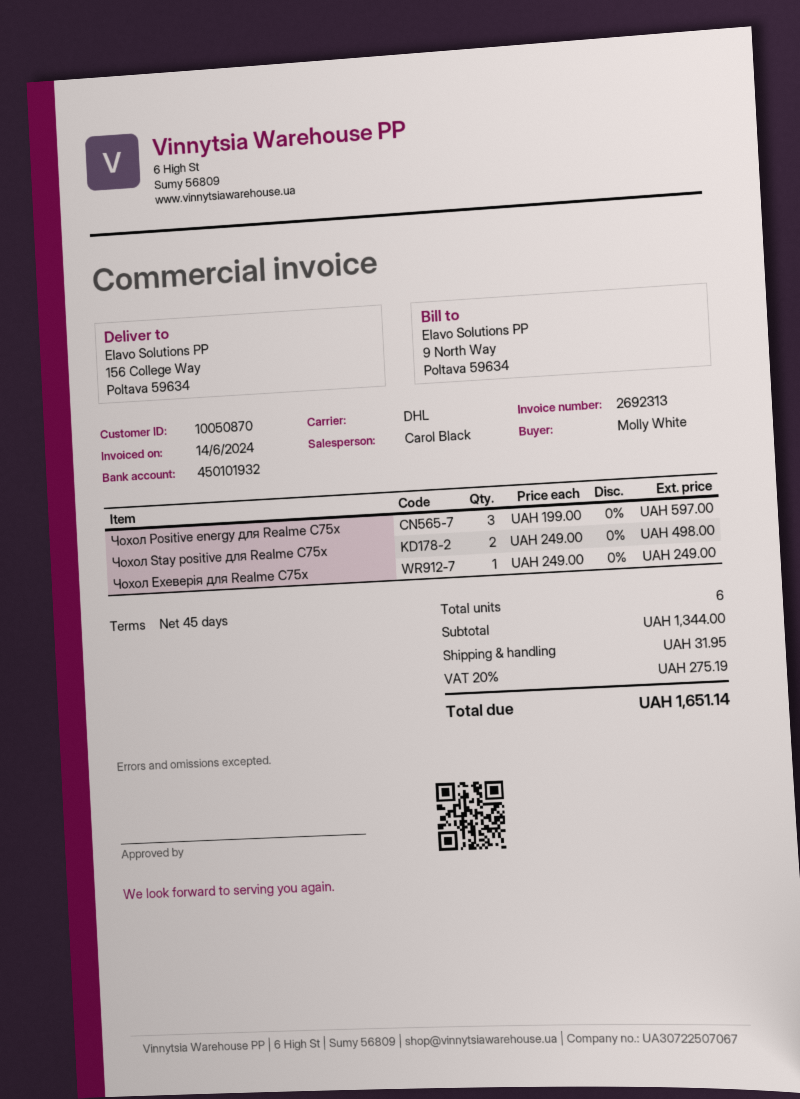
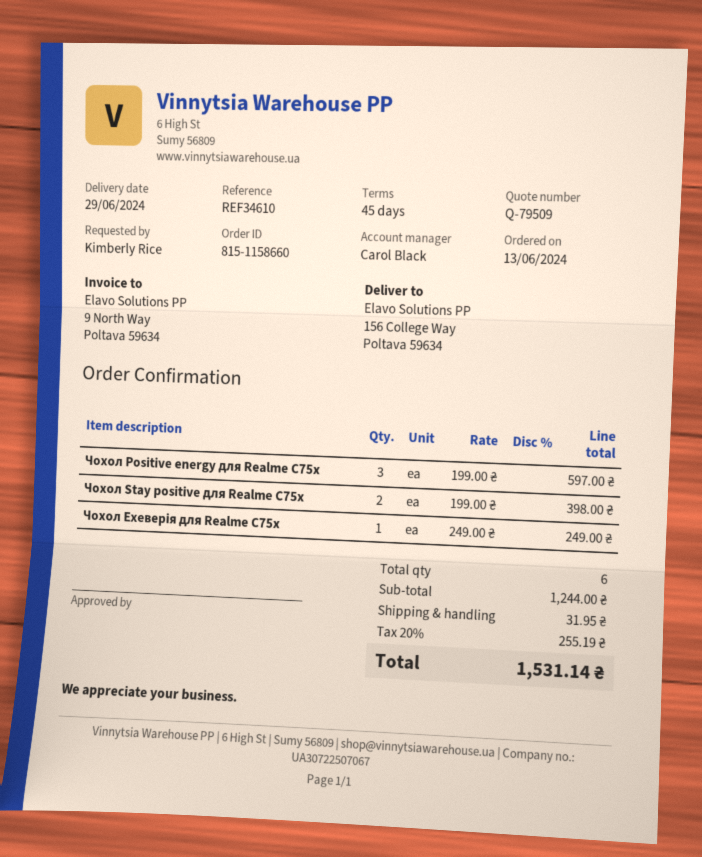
ordered by: Molly White -> Kimberly Rice
Чохол Stay positive для Realme C75x: 2 x 249.00 = 498.00 -> 2 x 199.00 = 398.00
subtotal: 1344.00 -> 1244.00
tax: 20% = 275.19 -> 20% = 255.19
total: 1651.14 -> 1531.14

